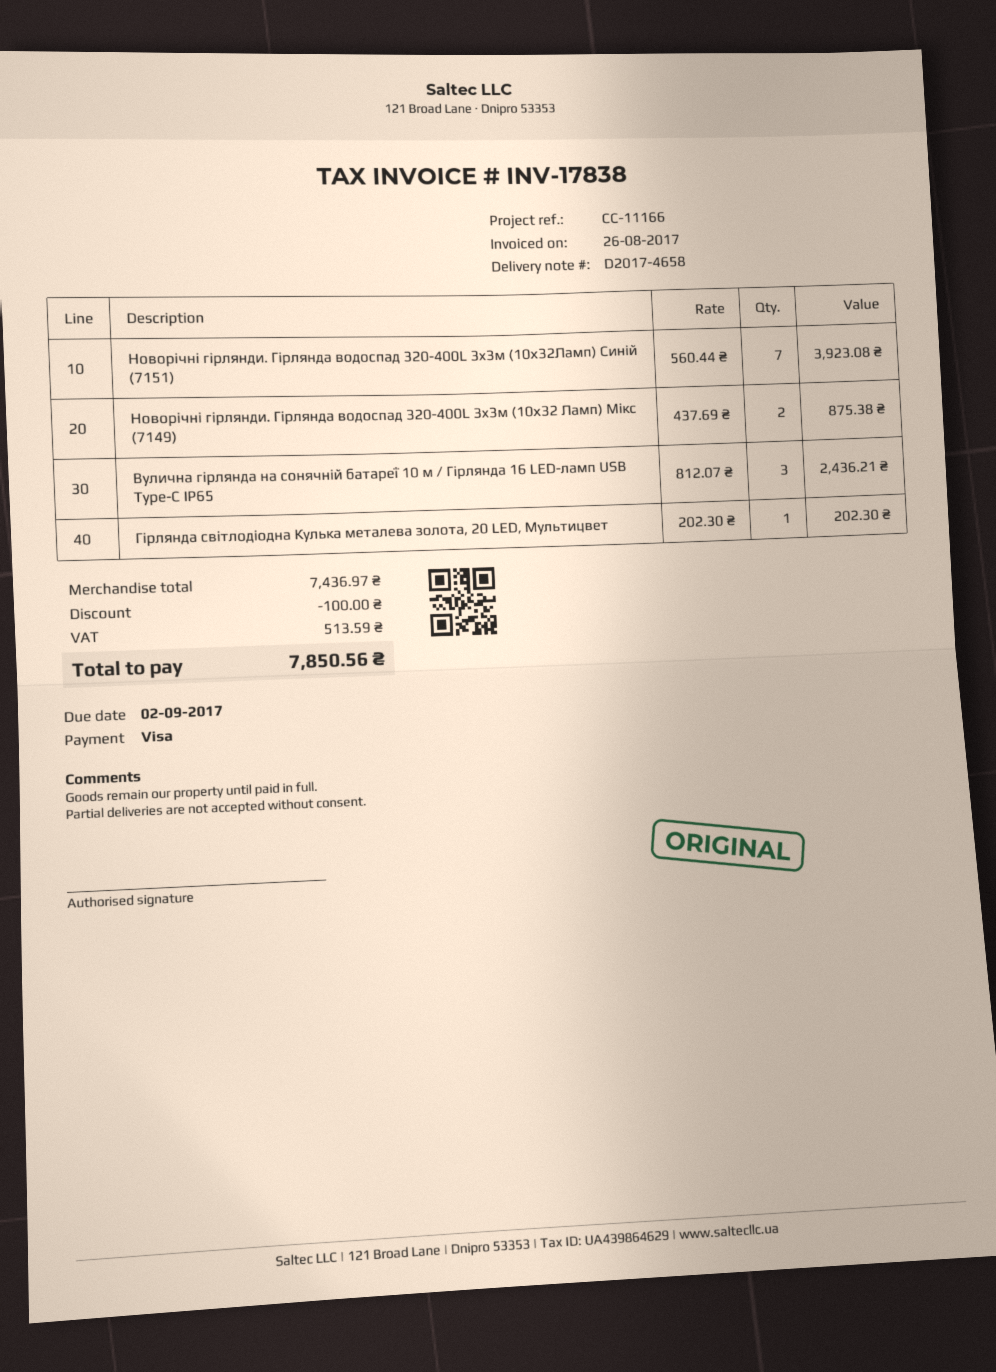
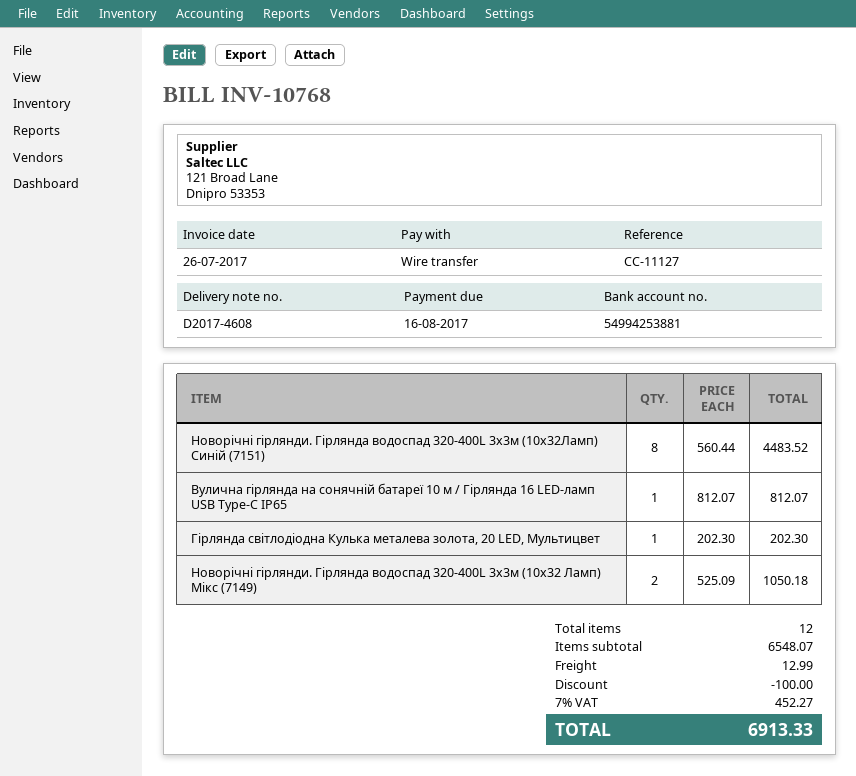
delivery note number: D2017-4658 -> D2017-4608
invoice number: INV-17838 -> INV-10768
invoice date: 2017-08-26 -> 2017-07-26
due date: 2017-09-02 -> 2017-08-16
reference: CC-11166 -> CC-11127
payment method: Visa -> bank transfer
Новорічні гірлянди. Гірлянда водоспад 320-400L 3x3м (10х32Ламп) Синій (7151): 7 x 560.44 = 3923.08 -> 8 x 560.44 = 4483.52
Новорічні гірлянди. Гірлянда водоспад 320-400L 3x3м (10х32 Ламп) Мікс (7149): 2 x 437.69 = 875.38 -> 2 x 525.09 = 1050.18
Вулична гірлянда на сонячній батареї 10 м / Гірлянда 16 LED-ламп USB Type-C IP65: 3 x 812.07 = 2436.21 -> 1 x 812.07 = 812.07
subtotal: 7436.97 -> 6548.07
shipping: none -> 12.99
tax: 513.59 -> 452.27
total: 7850.56 -> 6913.33

